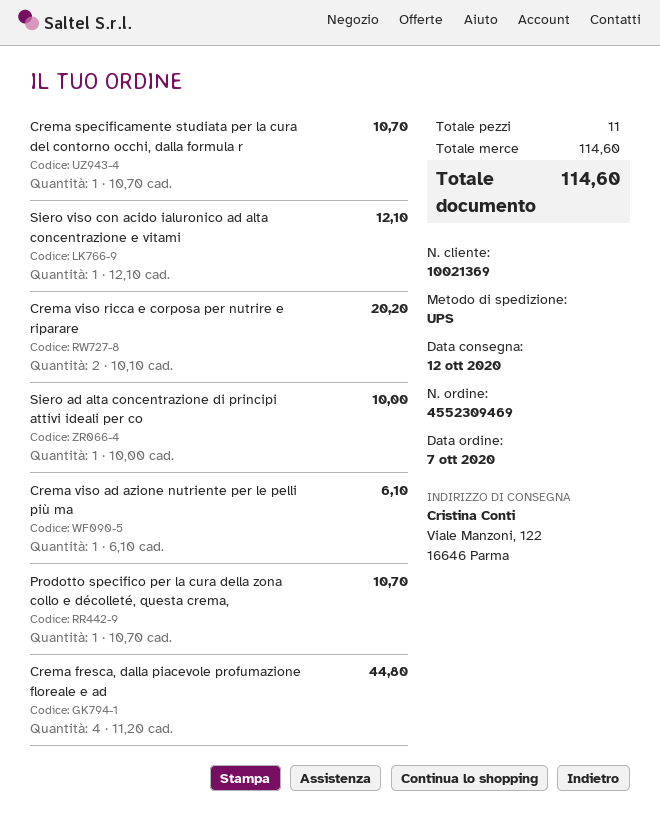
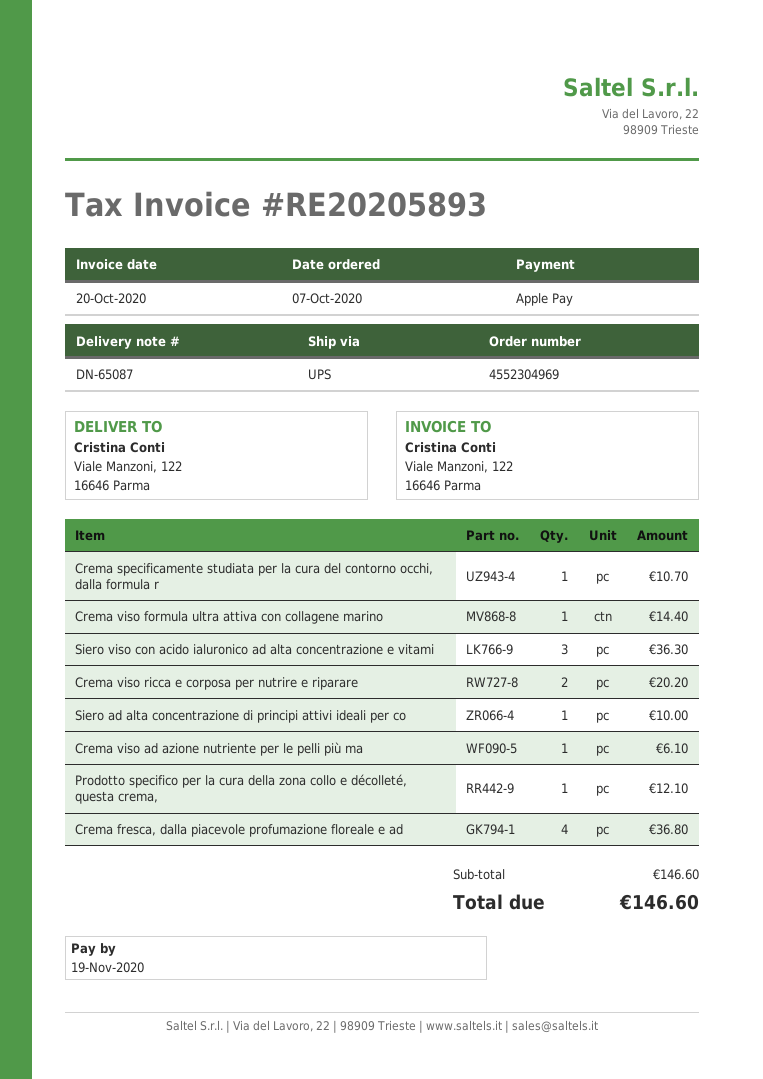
order number: 4552309469 -> 4552304969
Siero viso con acido ialuronico ad alta concentrazione e vitami: 1 for 12.10 -> 3 for 36.30
Prodotto specifico per la cura della zona collo e décolleté, questa crema,: 1 for 10.70 -> 1 for 12.10
Crema fresca, dalla piacevole profumazione floreale e ad: 4 for 44.80 -> 4 for 36.80
Crema viso formula ultra attiva con collagene marino: none -> 1 for 14.40
subtotal: 114.60 -> 146.60
total: 114.60 -> 146.60

